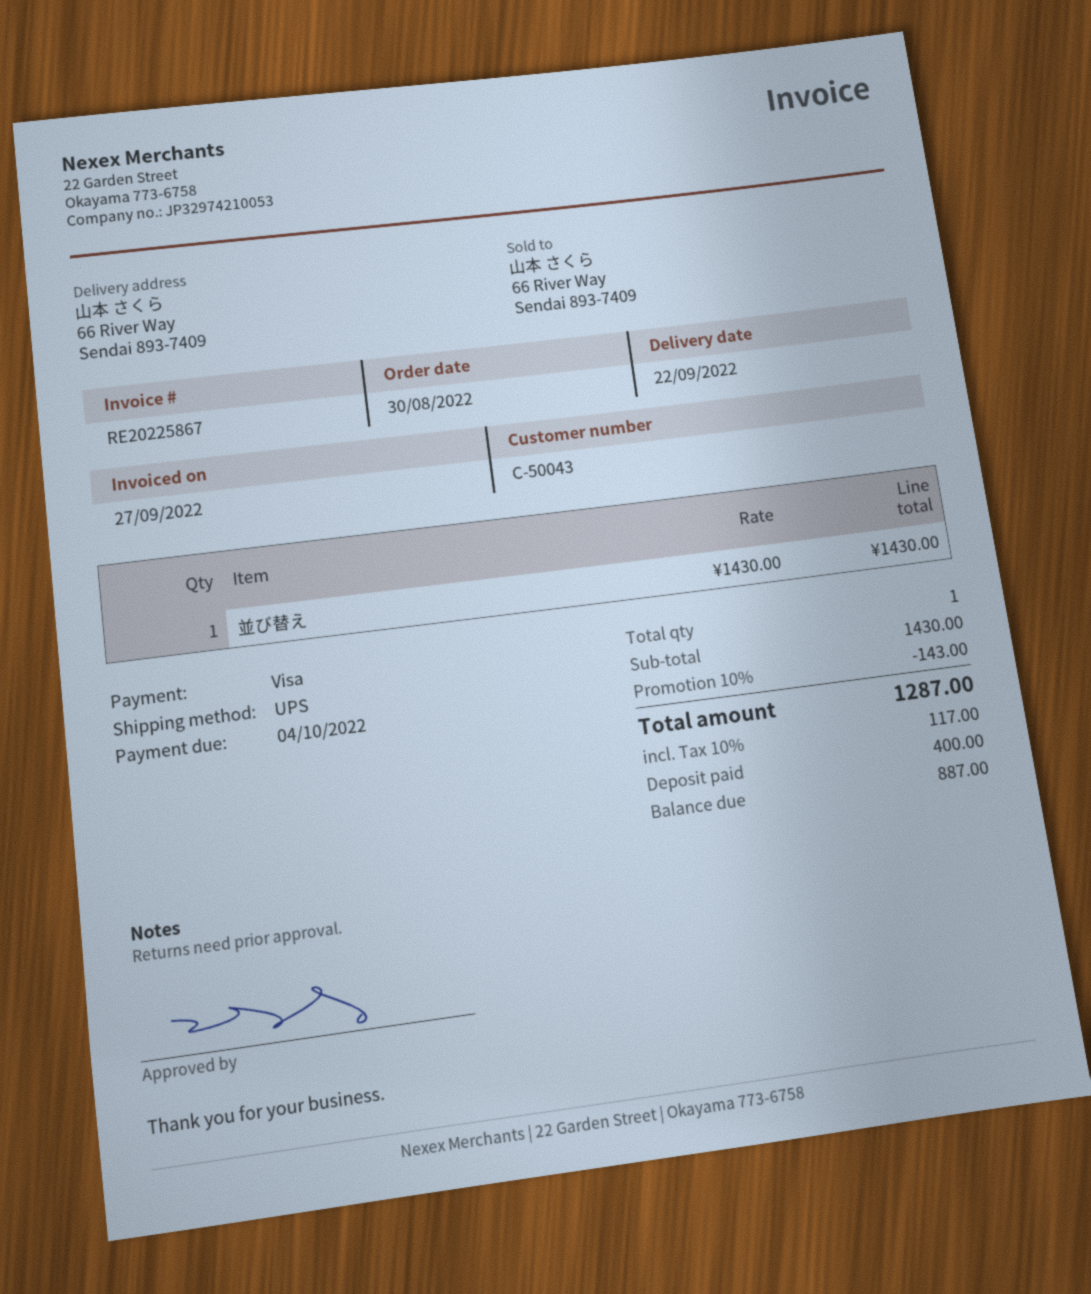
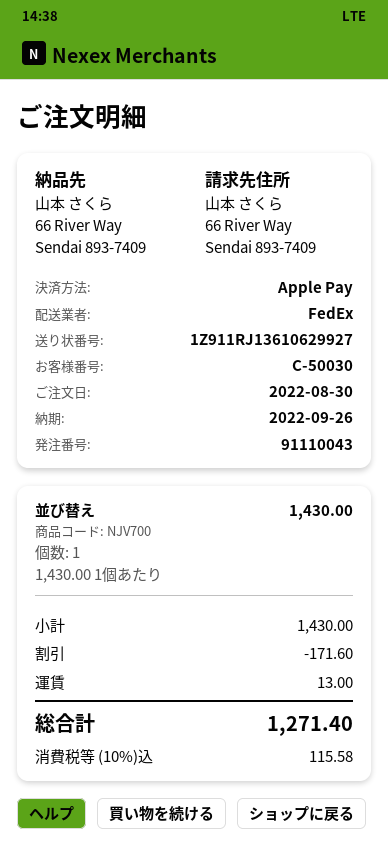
delivery date: 2022-09-22 -> 2022-09-26
customer number: C-50043 -> C-50030
payment method: Visa -> Apple Pay
shipping method: UPS -> FedEx
discount: 143.00 -> 171.60
shipping: none -> 13.00
tax: 10% = 117.00 -> 10% = 115.58
total: 1287.00 -> 1271.40

